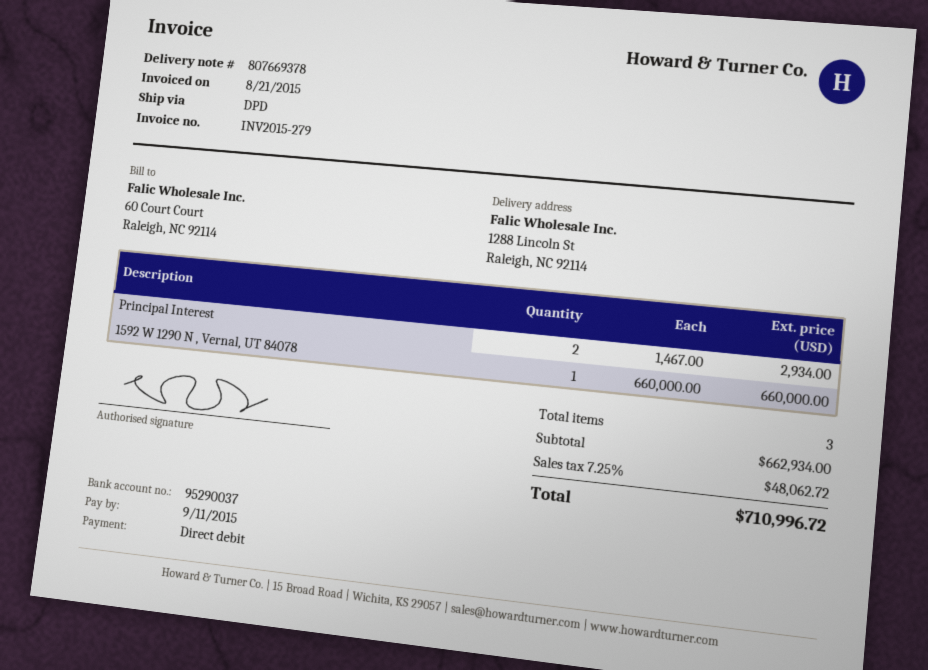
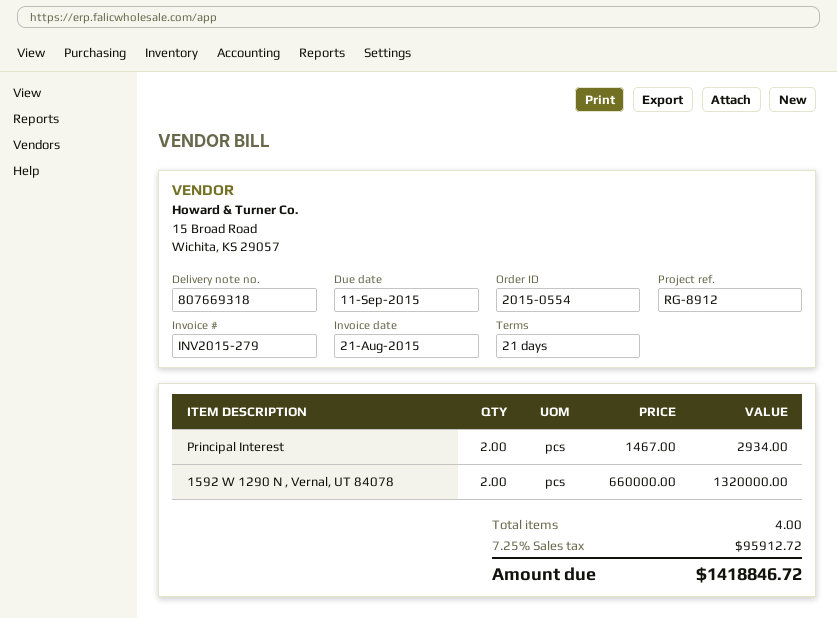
delivery note number: 807669378 -> 807669318
1592 W 1290 N , Vernal, UT 84078: 1 x 660000.00 = 660000.00 -> 2 x 660000.00 = 1320000.00
total quantity: 3 -> 4
tax: 7.25% = 48062.72 -> 7.25% = 95912.72
total: 710996.72 -> 1418846.72

